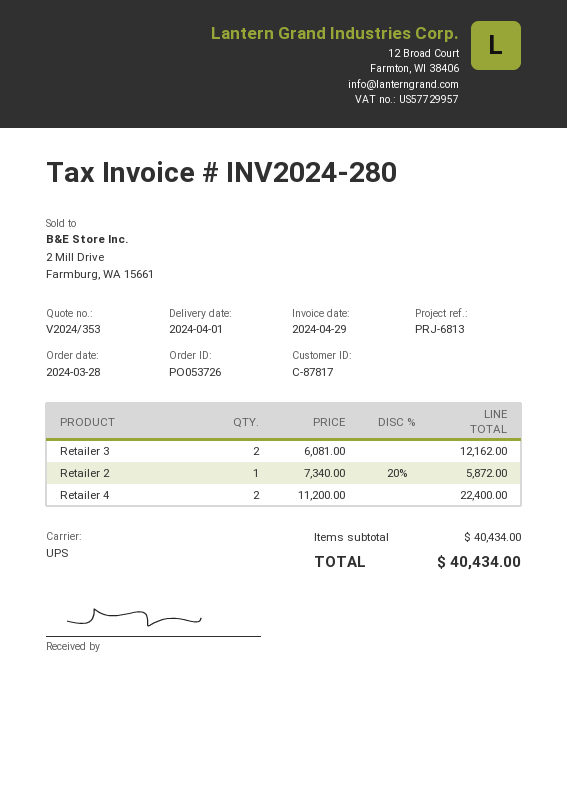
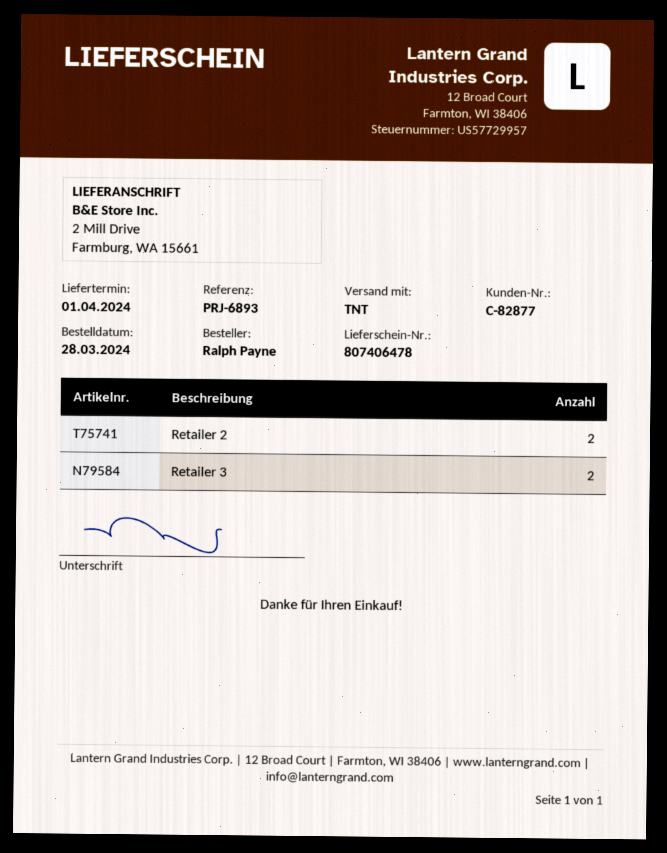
customer number: C-87817 -> C-82877
reference: PRJ-6813 -> PRJ-6893
shipping method: UPS -> TNT
Retailer 2: 1 -> 2
Retailer 4: 2 -> none

